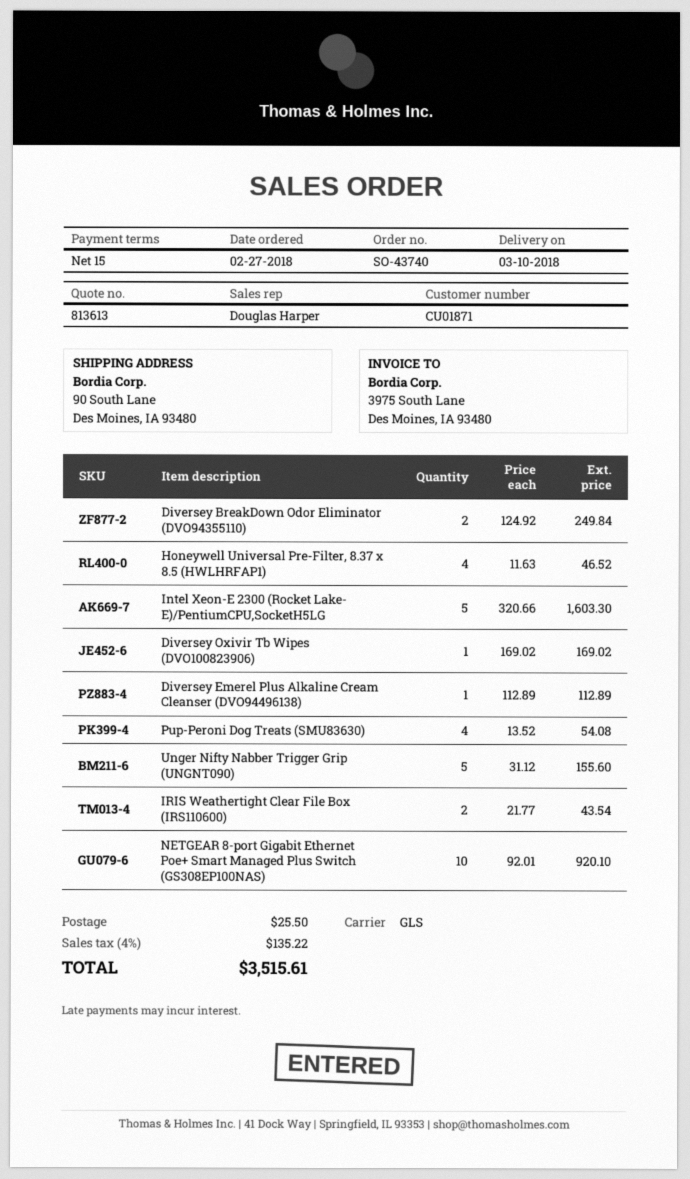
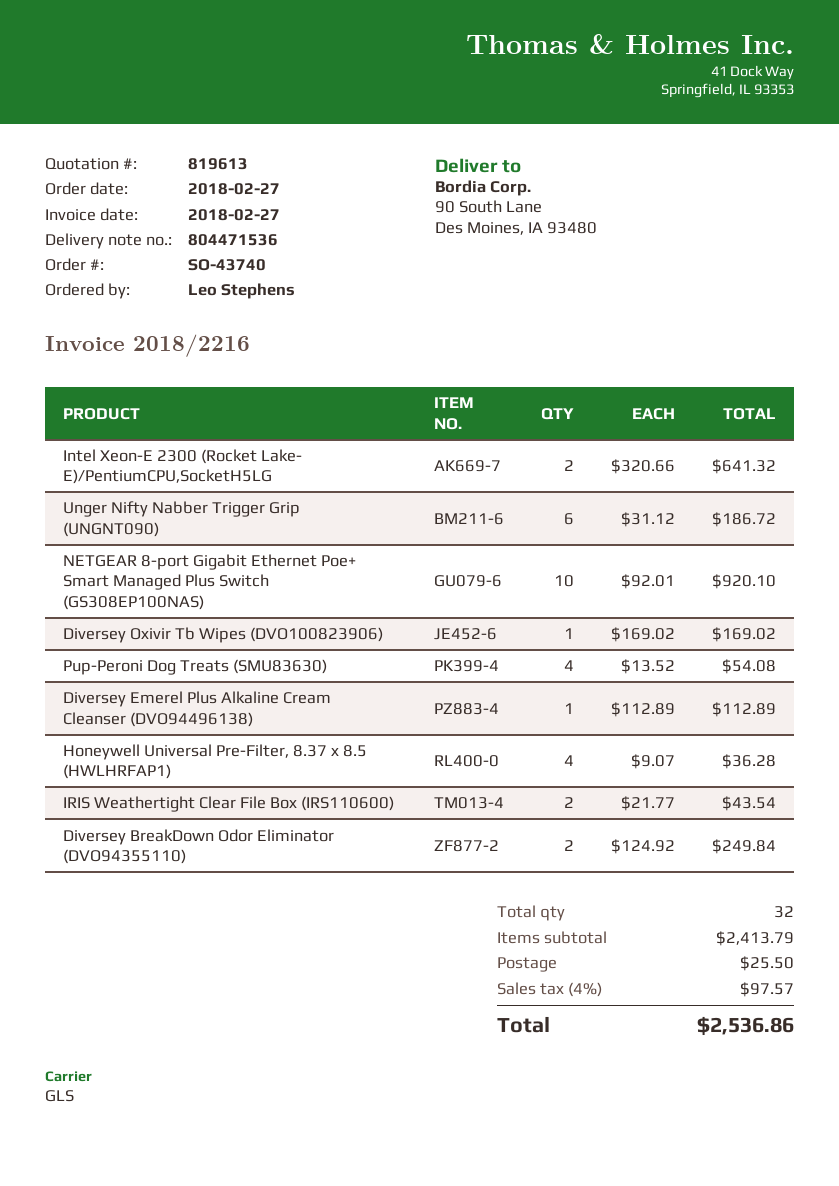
quote number: 813613 -> 819613
Honeywell Universal Pre-Filter, 8.37 x 8.5 (HWLHRFAP1): 4 x 11.63 = 46.52 -> 4 x 9.07 = 36.28
Intel Xeon-E 2300 (Rocket Lake- E)/PentiumCPU,SocketH5LG: 5 x 320.66 = 1603.30 -> 2 x 320.66 = 641.32
Unger Nifty Nabber Trigger Grip (UNGNT090): 5 x 31.12 = 155.60 -> 6 x 31.12 = 186.72
tax: 4% = 135.22 -> 4% = 97.57
total: 3515.61 -> 2536.86

